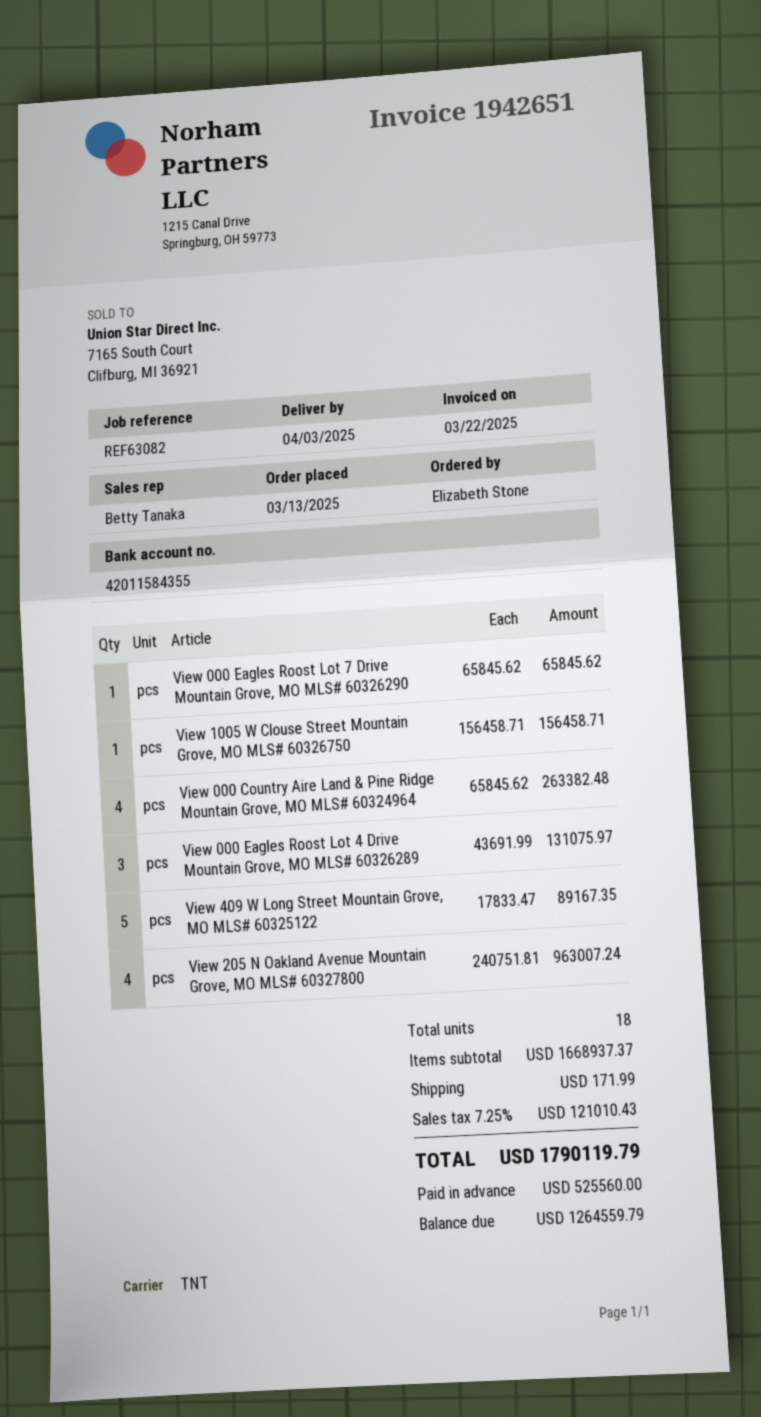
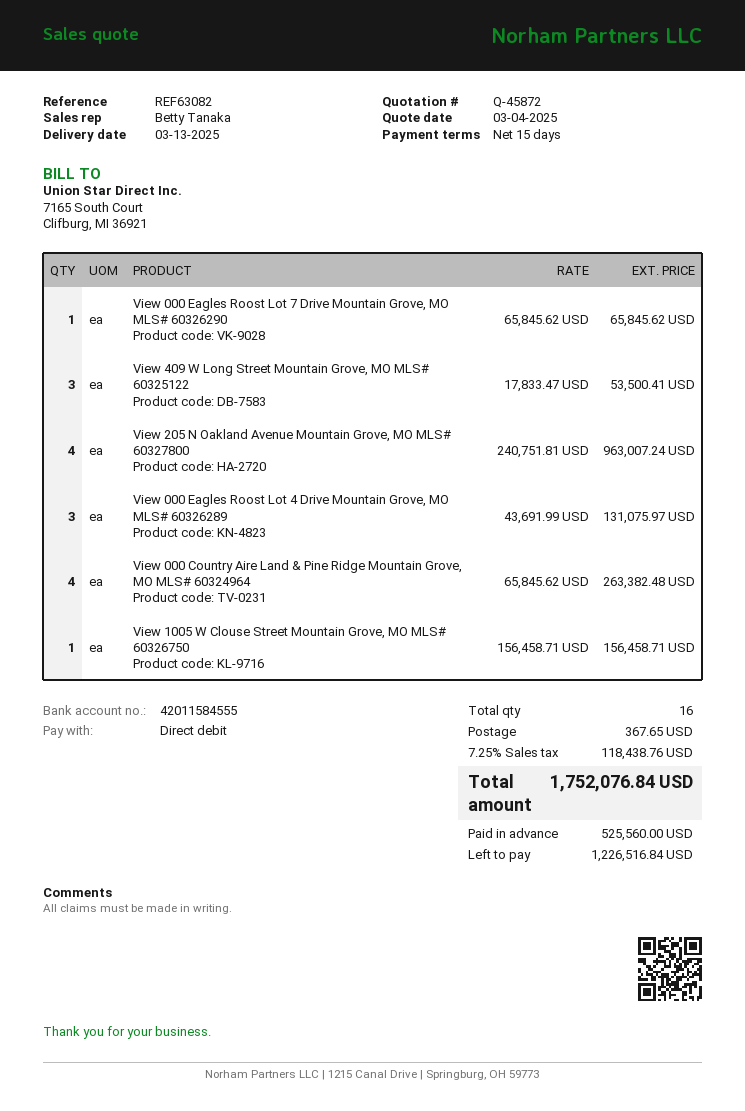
delivery date: 2025-04-03 -> 2025-03-13
bank account: 42011584355 -> 42011584555
View 409 W Long Street Mountain Grove, MO MLS# 60325122: 5 x 17833.47 = 89167.35 -> 3 x 17833.47 = 53500.41
total quantity: 18 -> 16
shipping: 171.99 -> 367.65
tax: 7.25% = 121010.43 -> 7.25% = 118438.76
total: 1790119.79 -> 1752076.84
balance: 1264559.79 -> 1226516.84

